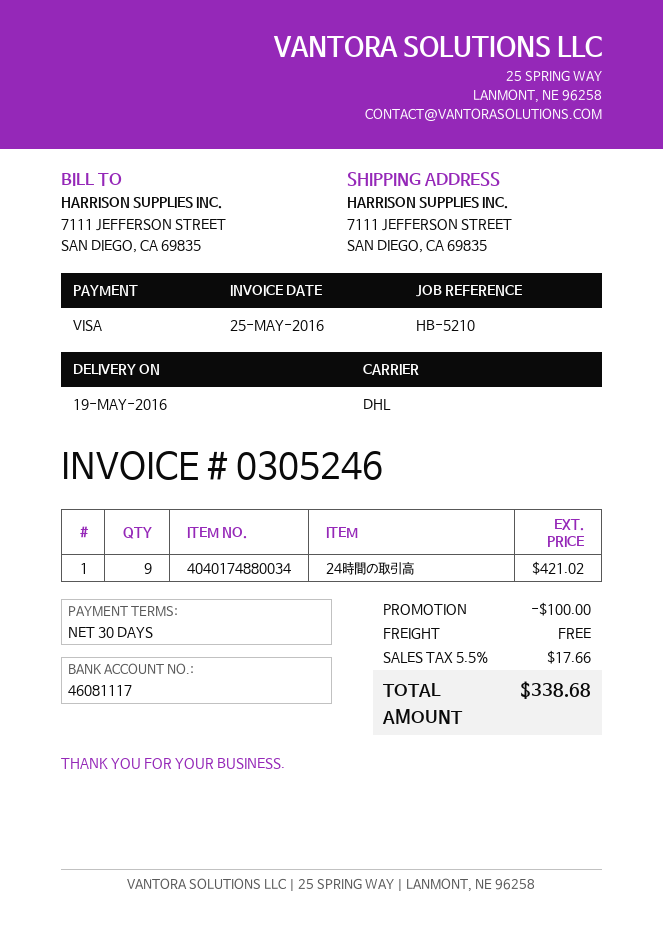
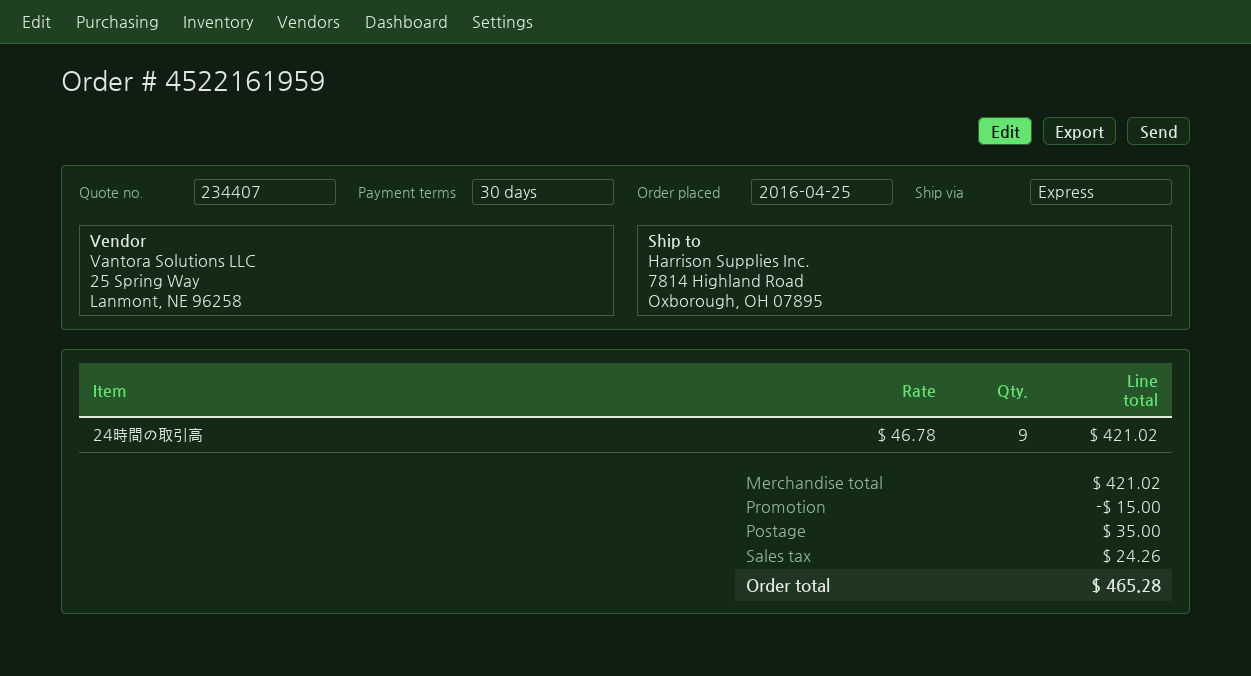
shipping method: DHL -> express
ship to: 7111 JEFFERSON STREET, SAN DIEGO, CA 69835 -> 7814 Highland Road, Oxborough, OH 07895
discount: 100.00 -> 15.00
shipping: 0.00 -> 35.00
tax: 17.66 -> 24.26
total: 338.68 -> 465.28

